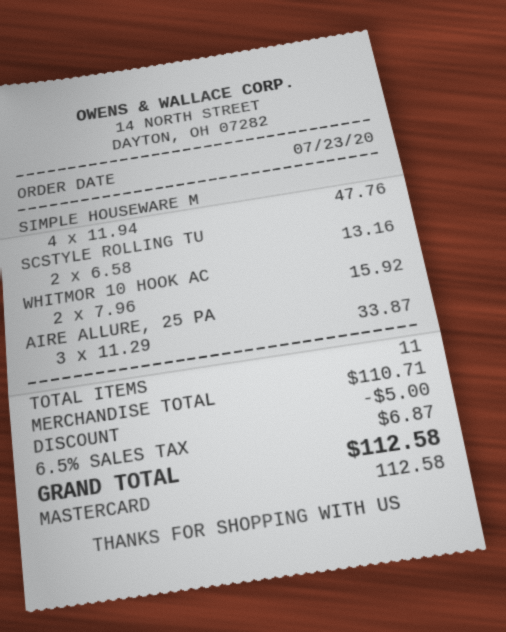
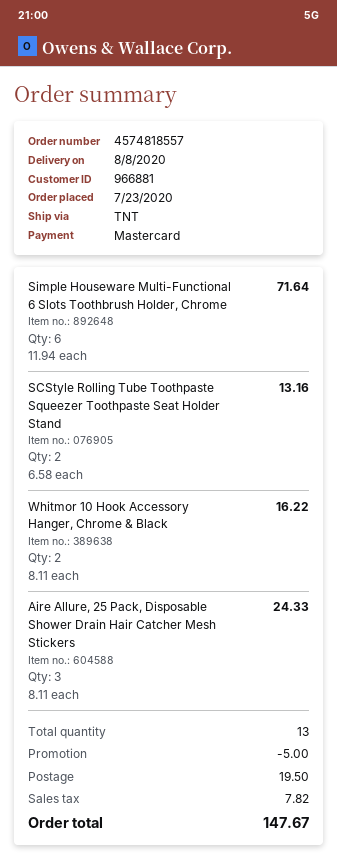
SIMPLE HOUSEWARE M: 4 x 11.94 = 47.76 -> 6 x 11.94 = 71.64
WHITMOR 10 HOOK AC: 2 x 7.96 = 15.92 -> 2 x 8.11 = 16.22
AIRE ALLURE, 25 PA: 3 x 11.29 = 33.87 -> 3 x 8.11 = 24.33
total quantity: 11 -> 13
shipping: none -> 19.50
tax: 6.87 -> 7.82
total: 112.58 -> 147.67

